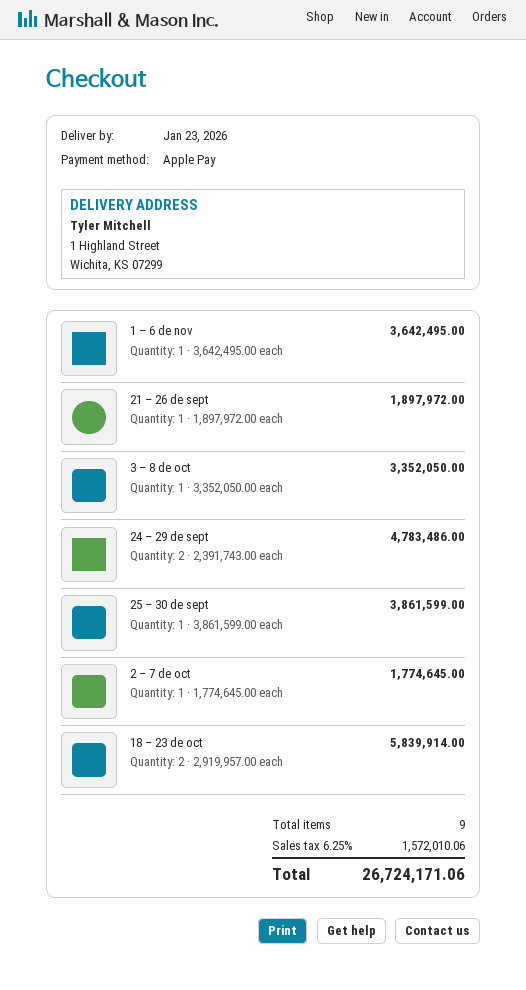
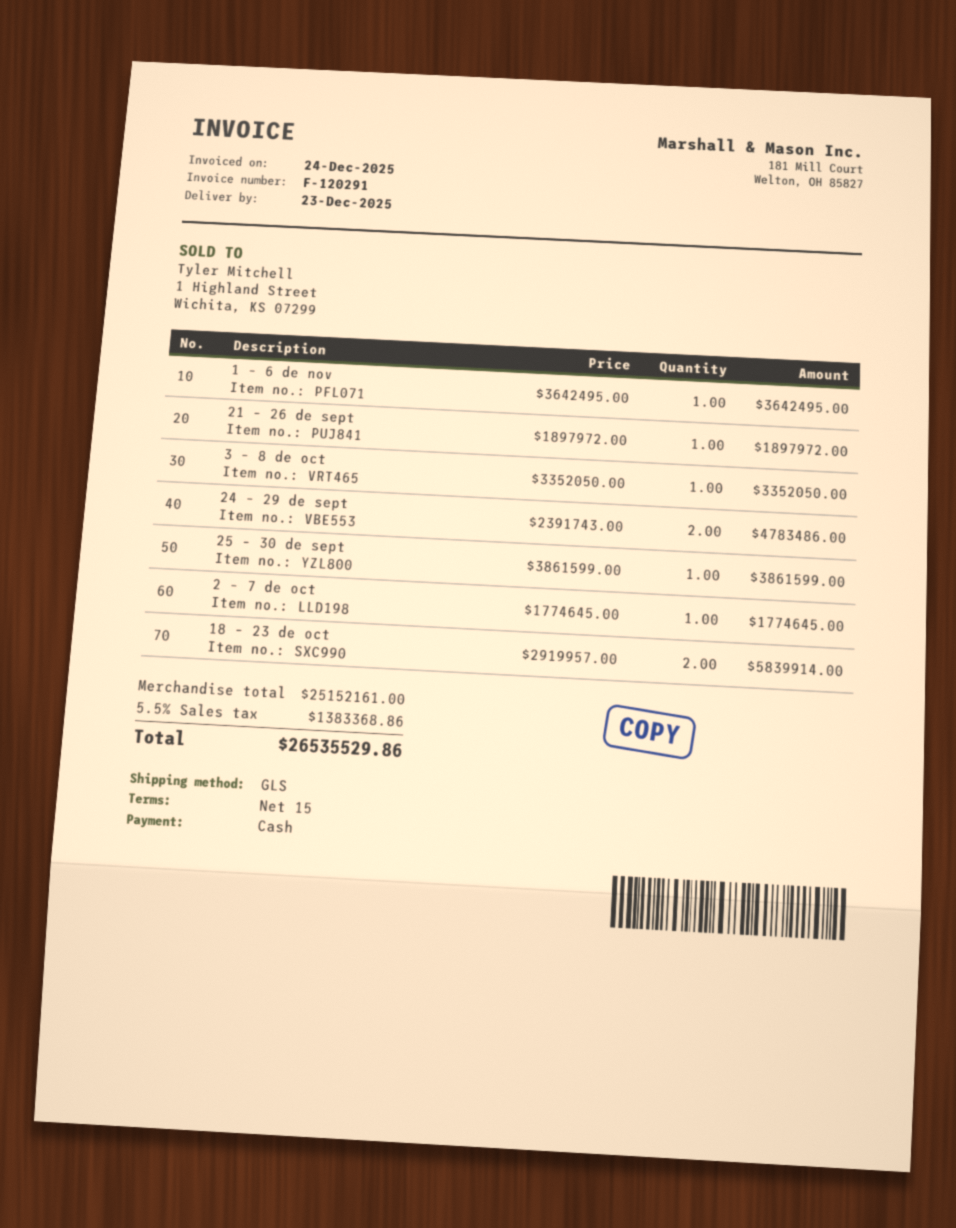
delivery date: 2026-01-23 -> 2025-12-23
payment method: Apple Pay -> cash
tax: 6.25% = 1572010.06 -> 5.5% = 1383368.86
total: 26724171.06 -> 26535529.86

